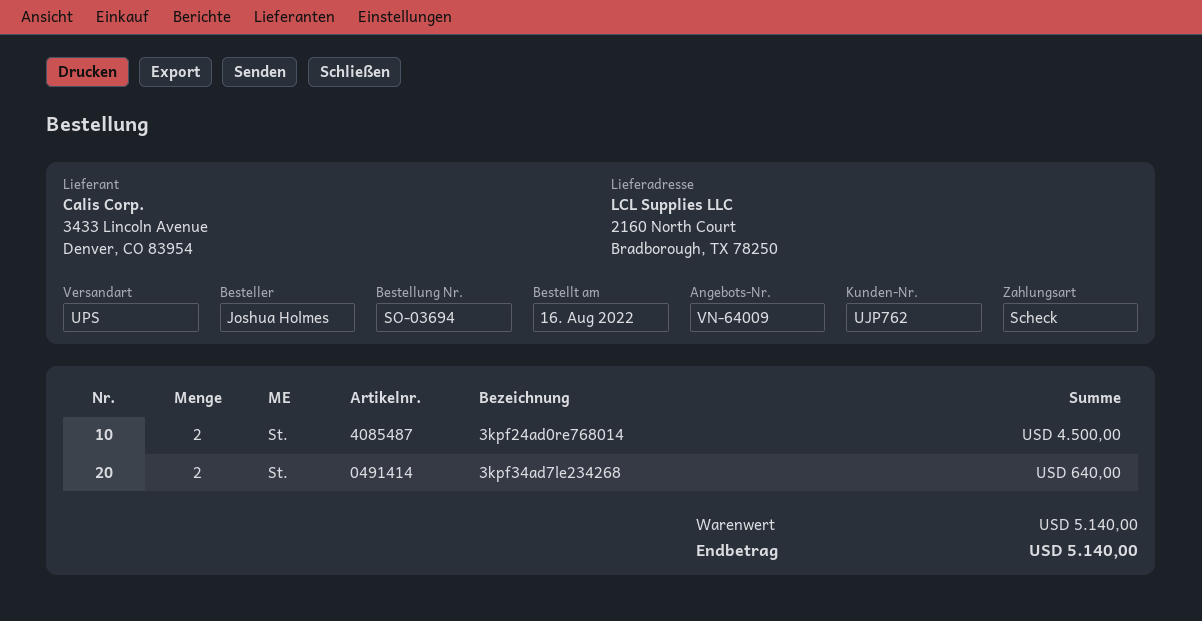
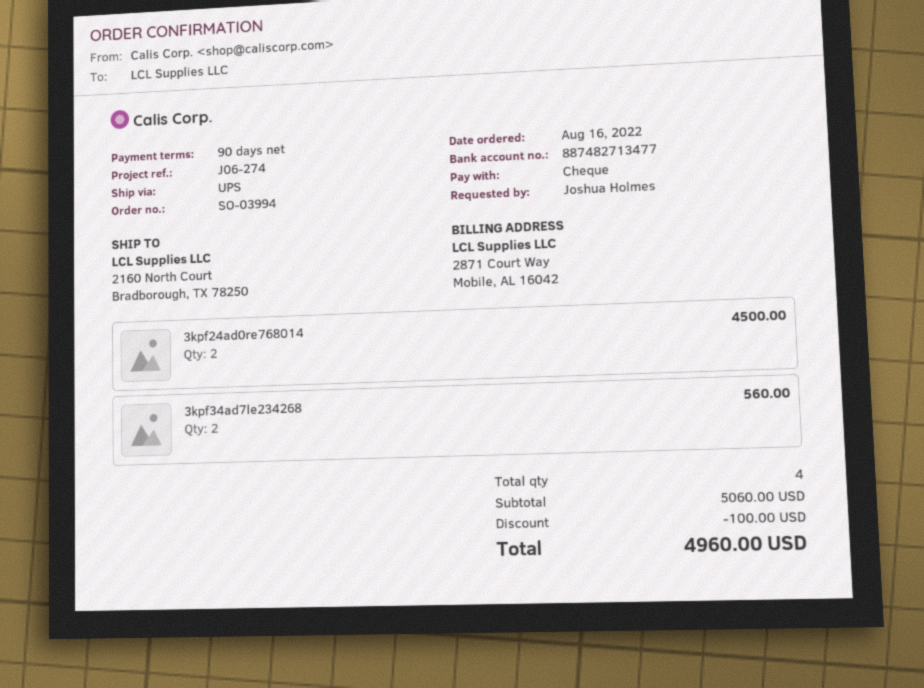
order number: SO-03694 -> SO-03994
3kpf34ad7le234268: 2 for 640.00 -> 2 for 560.00
subtotal: 5140.00 -> 5060.00
discount: none -> 100.00
total: 5140.00 -> 4960.00

